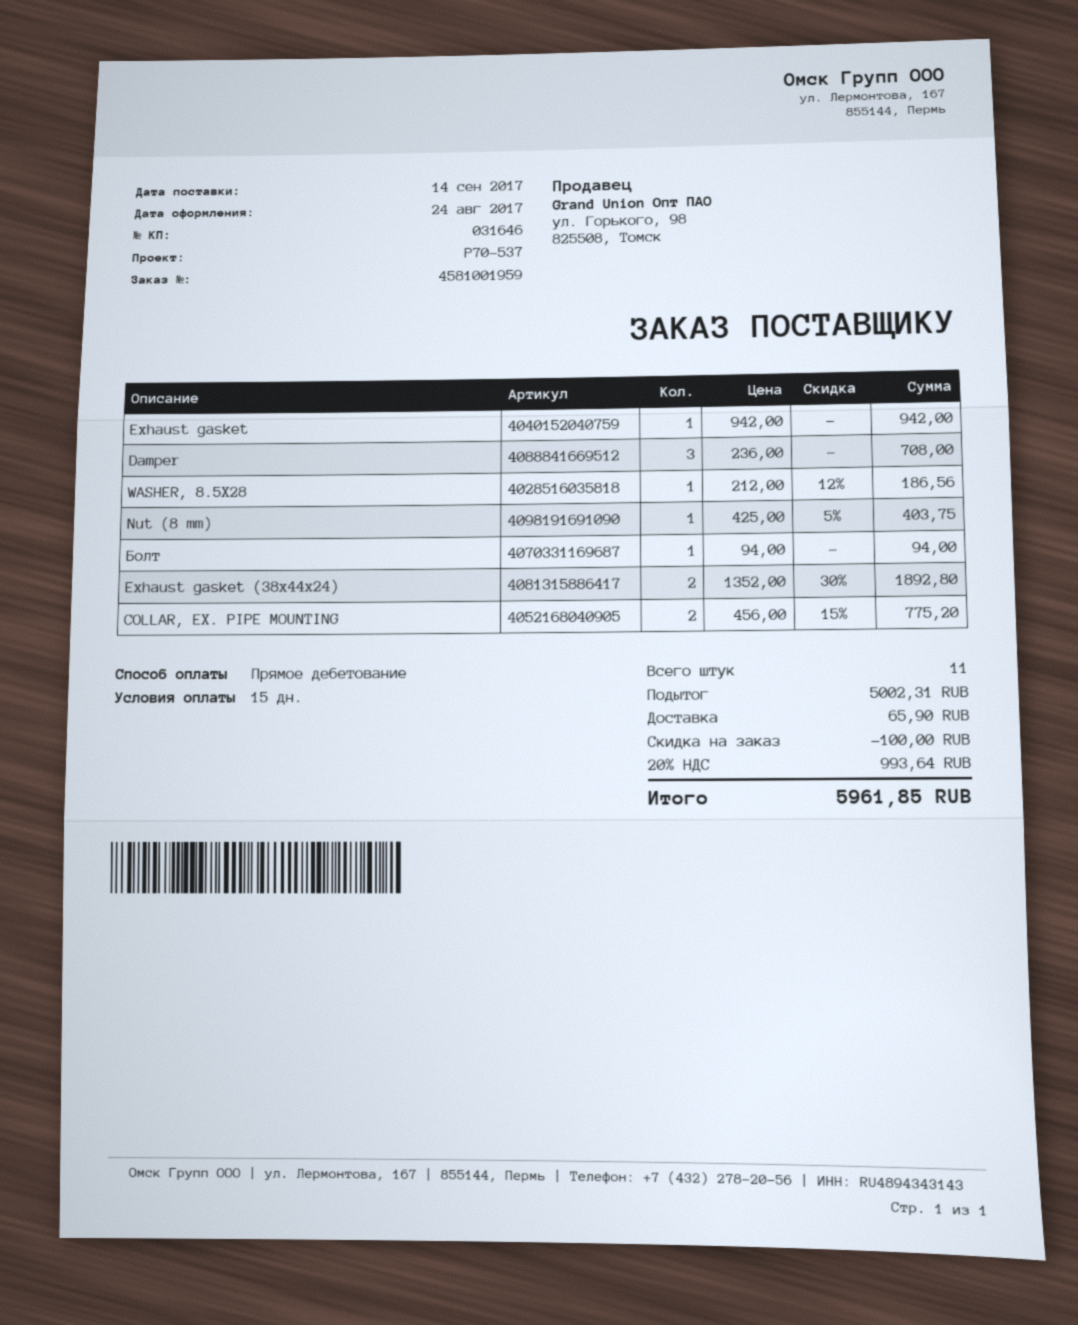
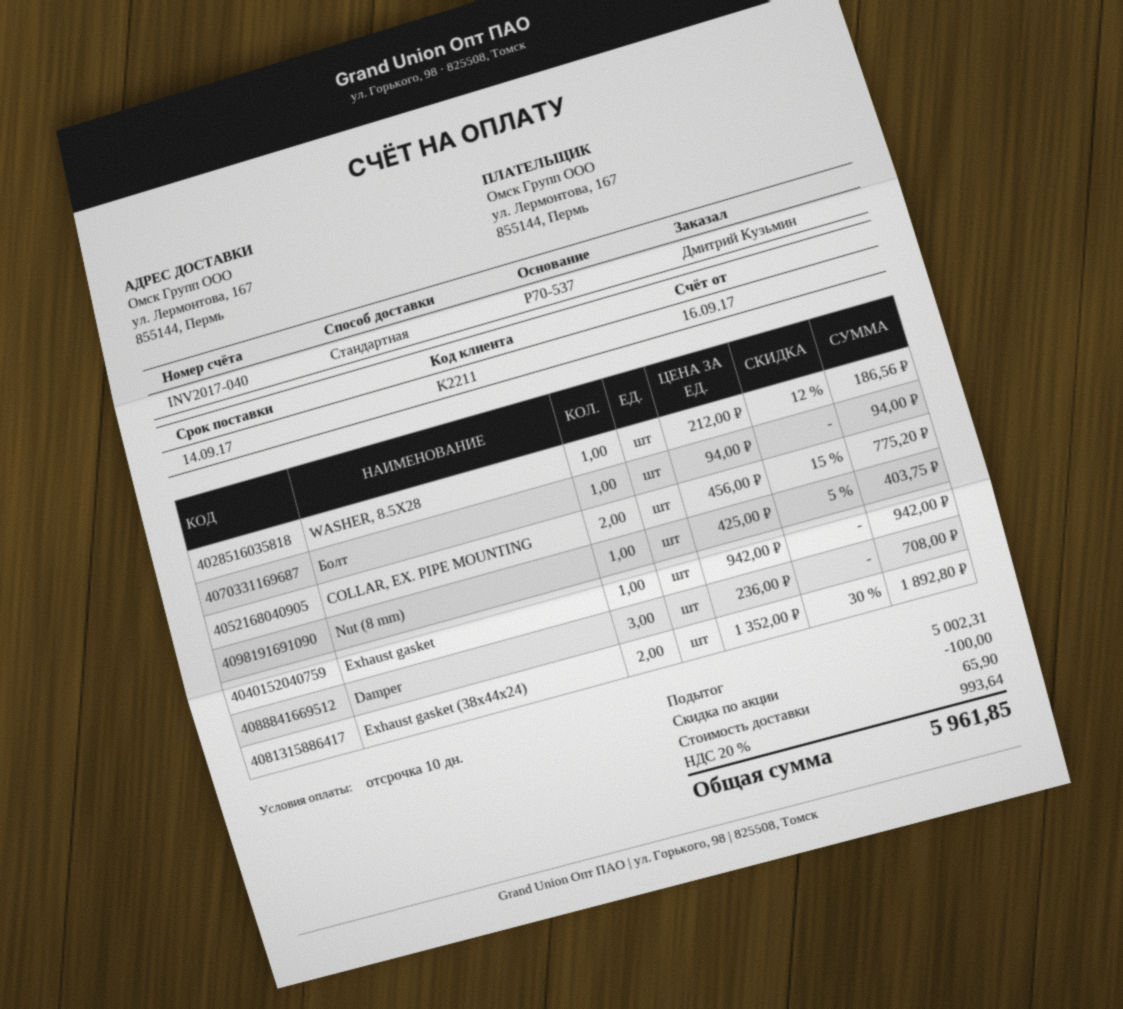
payment terms: 15 days -> 10 days

